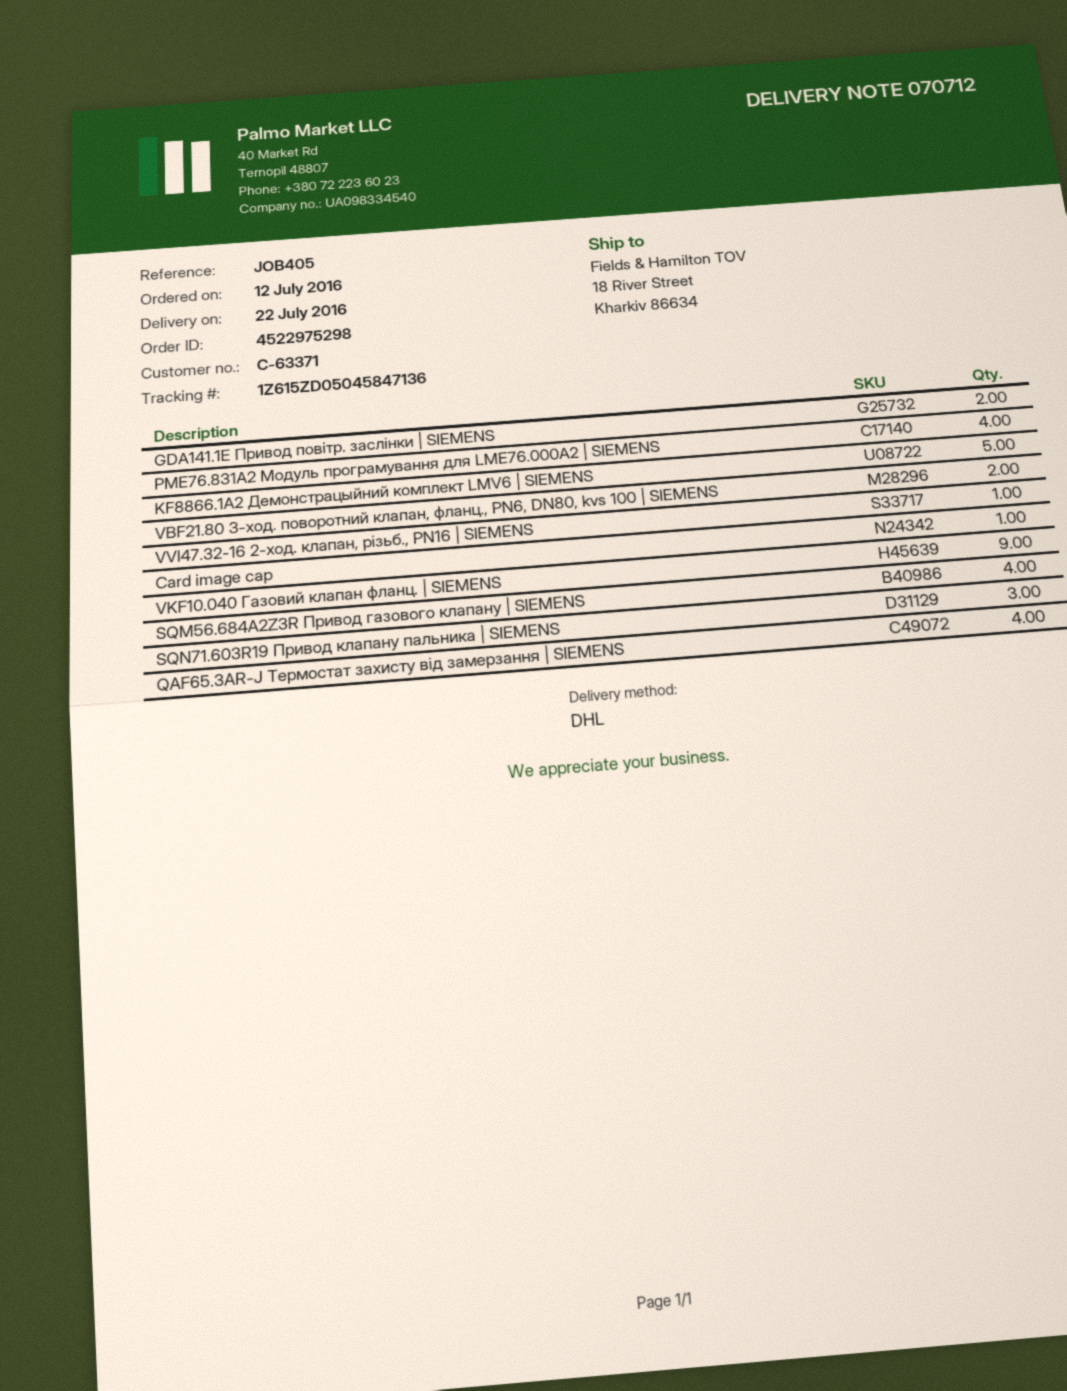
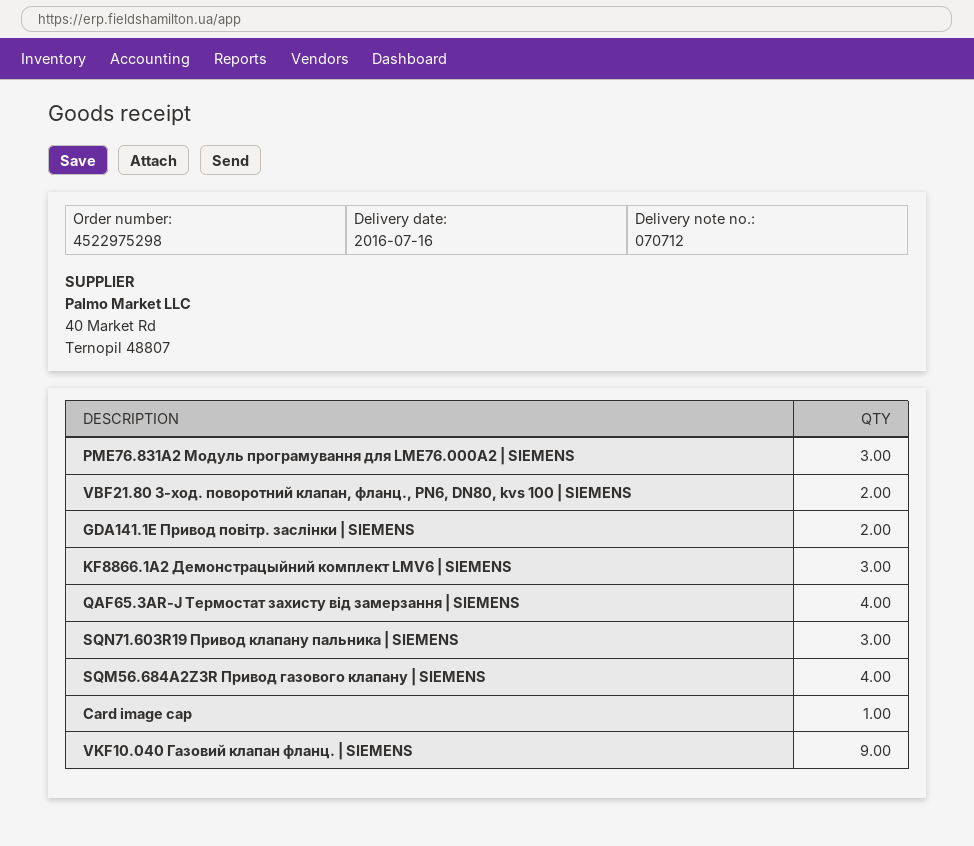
delivery date: 2016-07-22 -> 2016-07-16
PME76.831A2 Модуль програмування для LME76.000A2 | SIEMENS: 4 -> 3
KF8866.1A2 Демонстрацыйний комплект LMV6 | SIEMENS: 5 -> 3
VVI47.32-16 2-ход. клапан, різьб., PN16 | SIEMENS: 1 -> none

